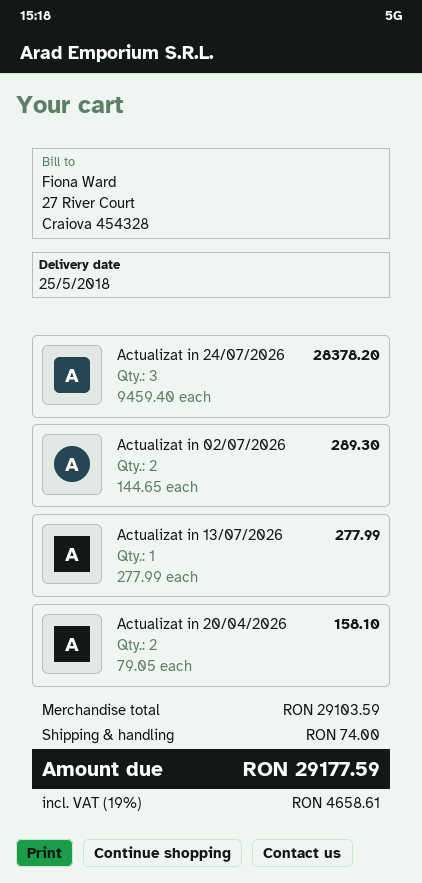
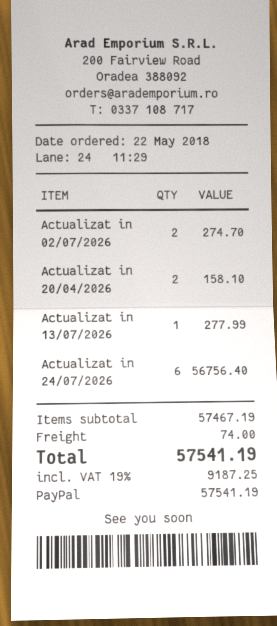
Actualizat in 24/07/2026: 3 for 28378.20 -> 6 for 56756.40
Actualizat in 02/07/2026: 2 for 289.30 -> 2 for 274.70
subtotal: 29103.59 -> 57467.19
tax: 19% = 4658.61 -> 19% = 9187.25
total: 29177.59 -> 57541.19

